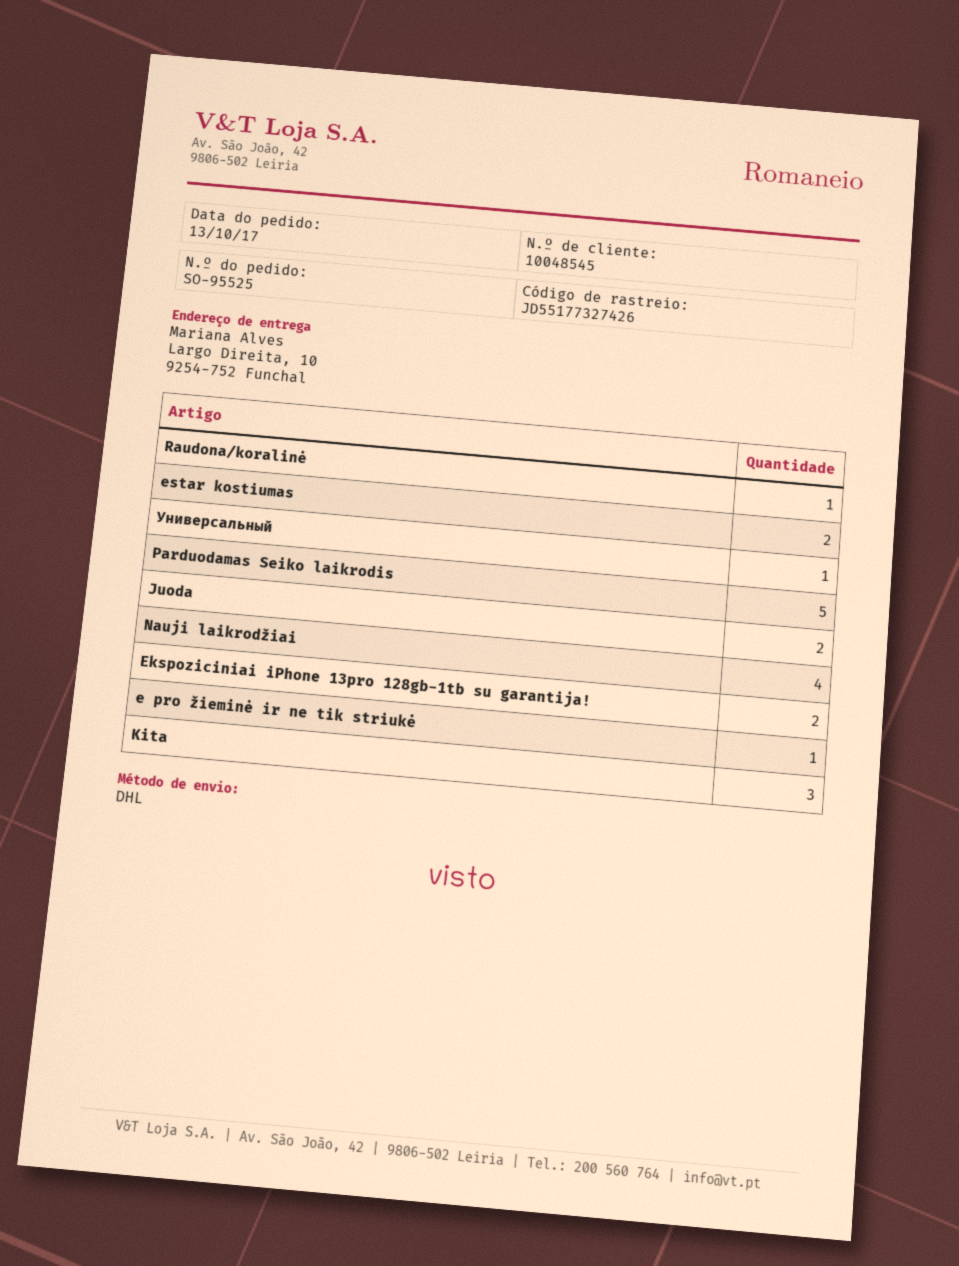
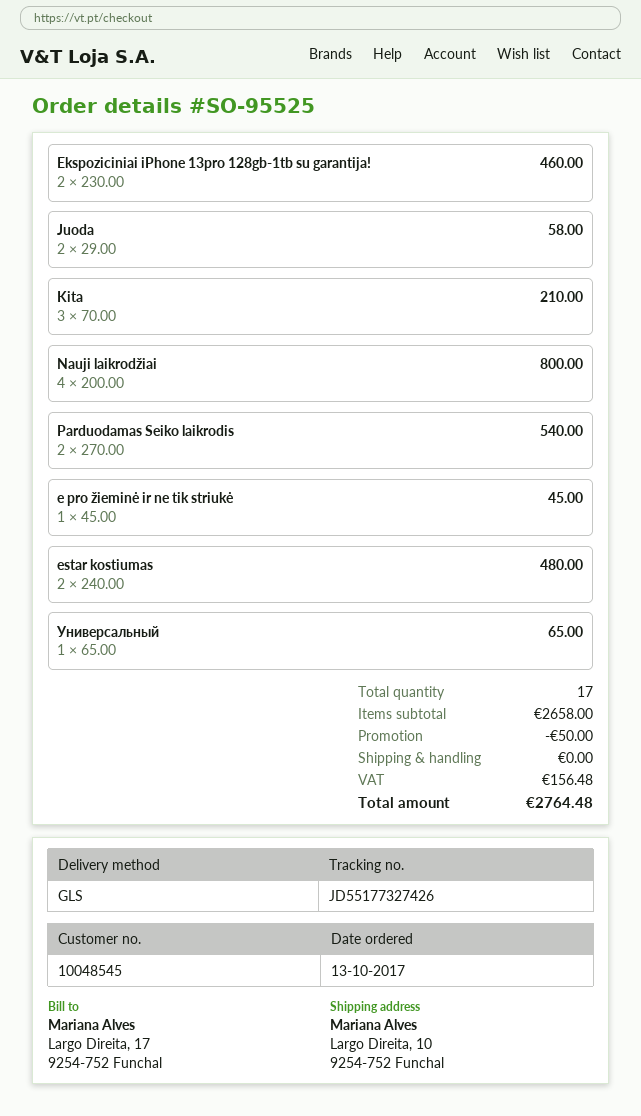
shipping method: DHL -> GLS
Raudona/koralinė: 1 -> none
Parduodamas Seiko laikrodis: 5 -> 2

